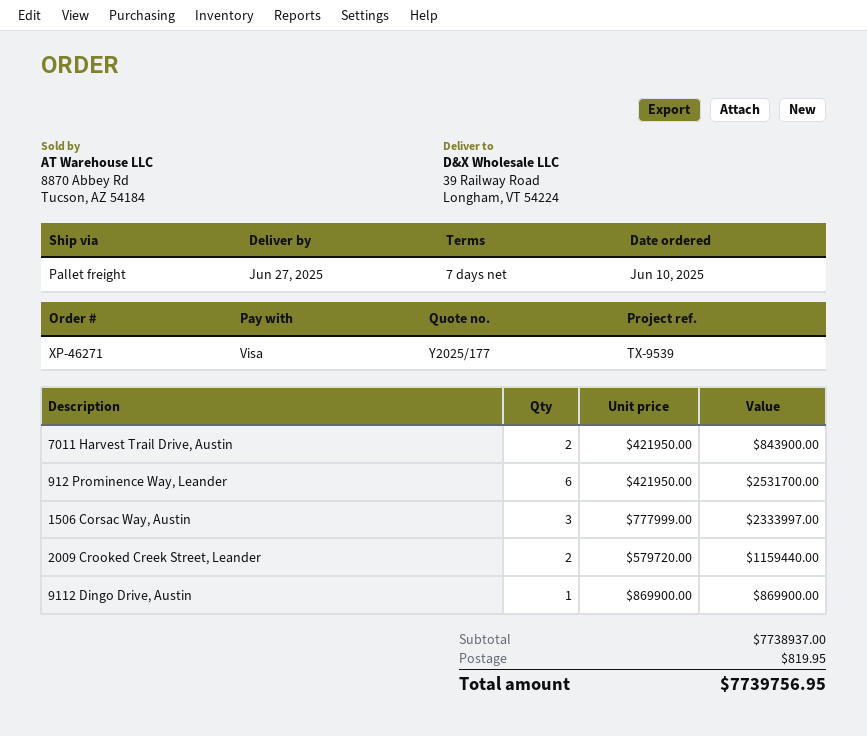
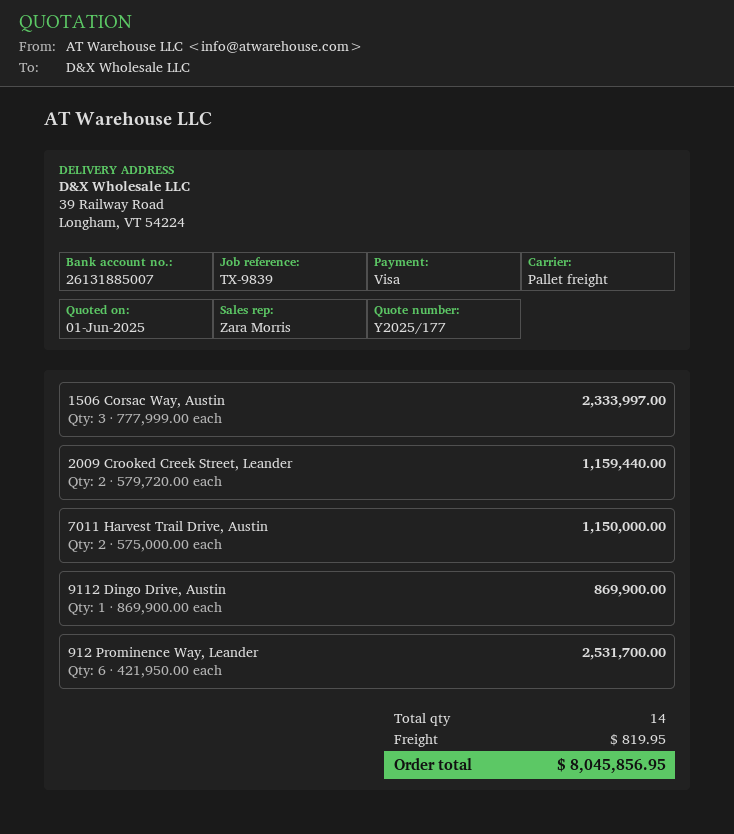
reference: TX-9539 -> TX-9839
7011 Harvest Trail Drive, Austin: 2 x 421950.00 = 843900.00 -> 2 x 575000.00 = 1150000.00
total: 7739756.95 -> 8045856.95

